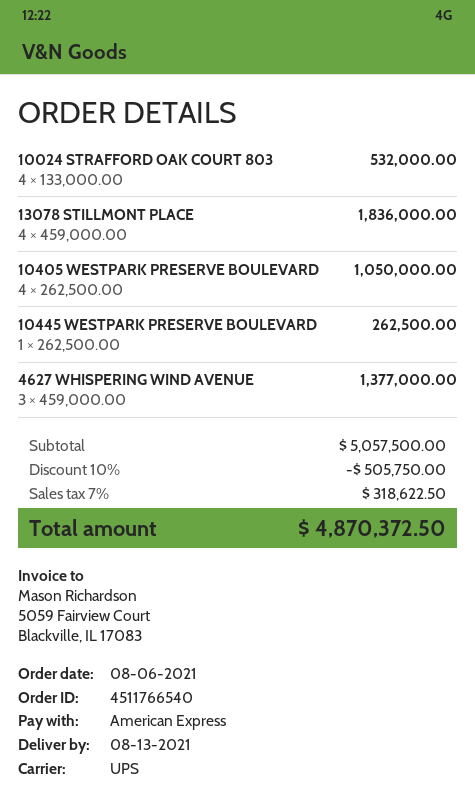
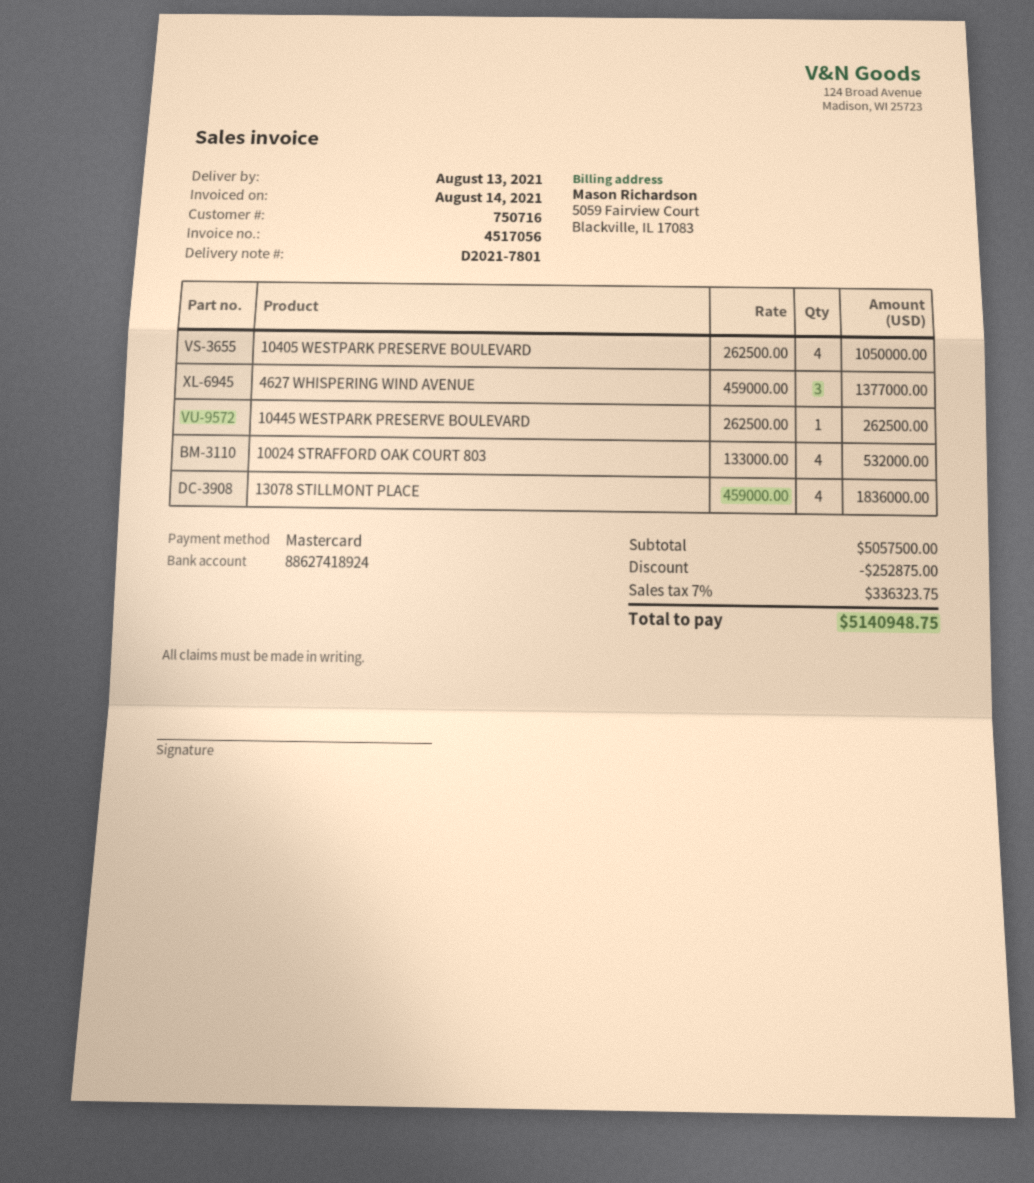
payment method: American Express -> Mastercard
discount: 505750.00 -> 252875.00
tax: 7% = 318622.50 -> 7% = 336323.75
total: 4870372.50 -> 5140948.75

